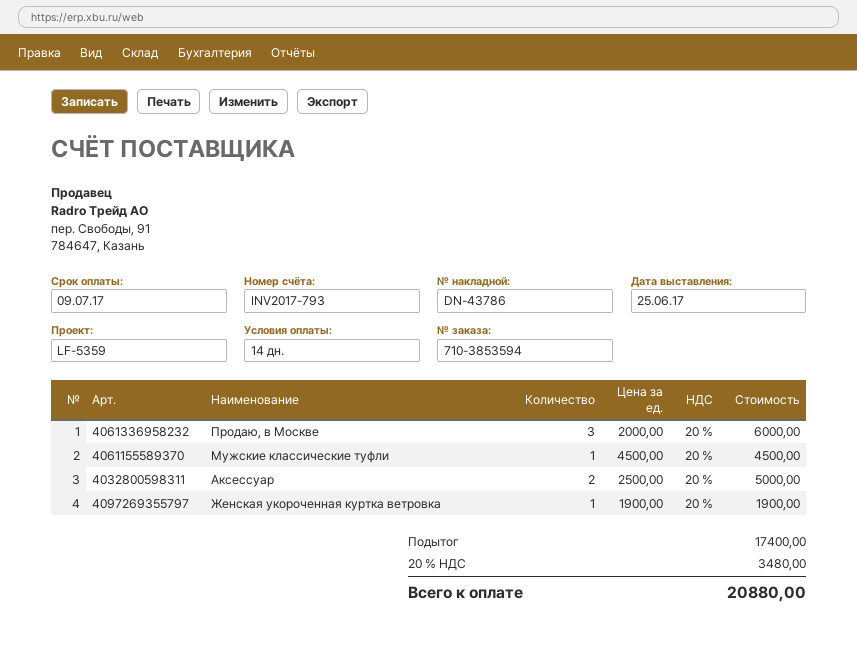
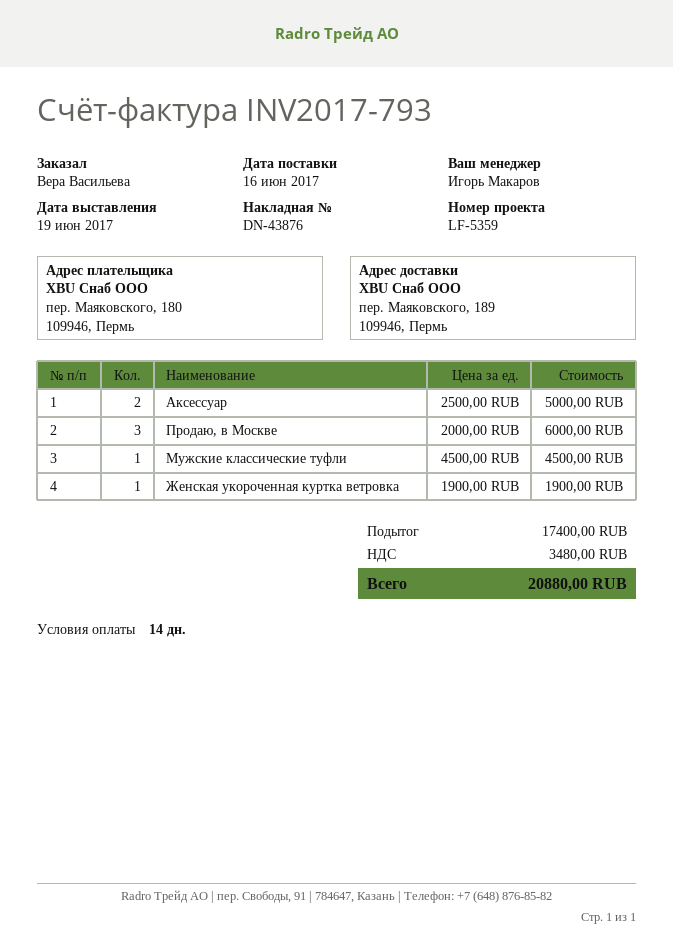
delivery note number: DN-43786 -> DN-43876
invoice date: 2017-06-25 -> 2017-06-19

